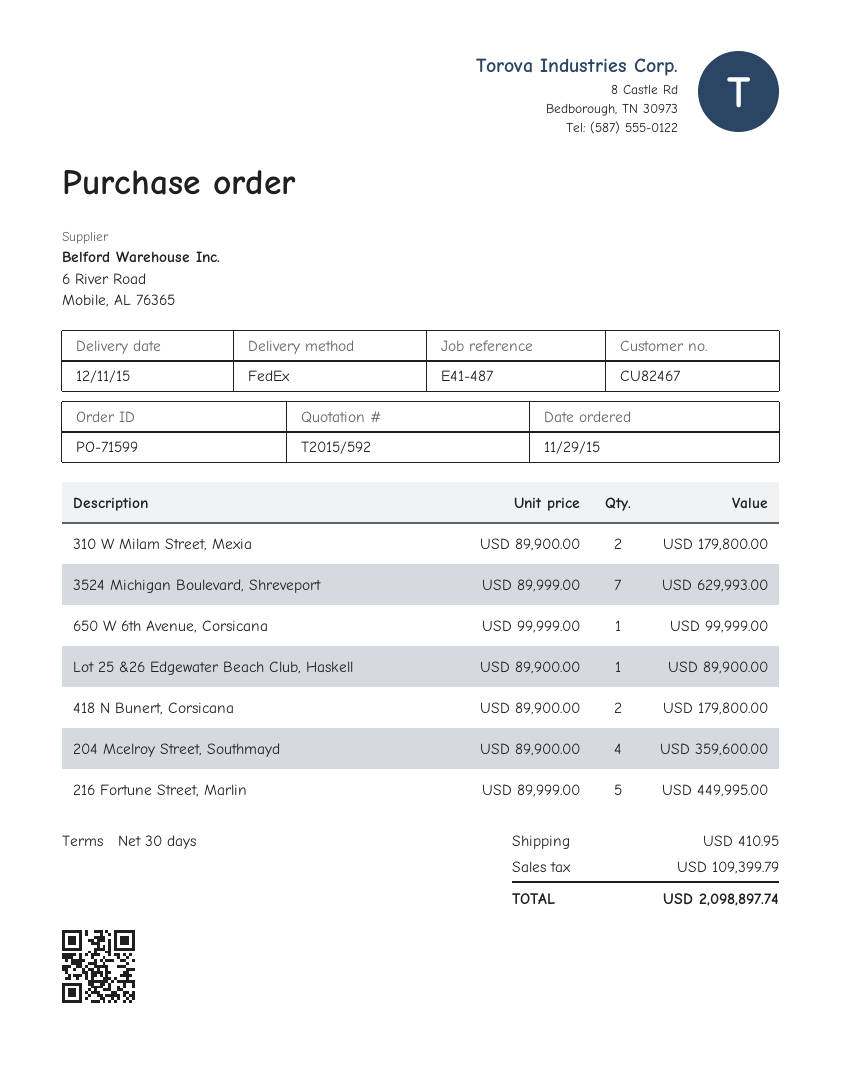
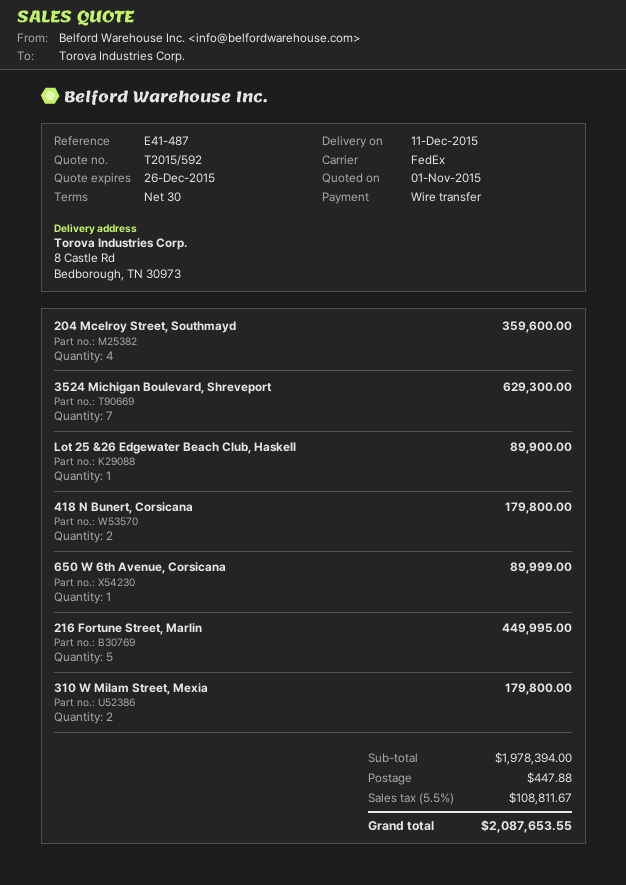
3524 Michigan Boulevard, Shreveport: 7 for 629993.00 -> 7 for 629300.00
650 W 6th Avenue, Corsicana: 1 for 99999.00 -> 1 for 89999.00
shipping: 410.95 -> 447.88
tax: 109399.79 -> 108811.67
total: 2098897.74 -> 2087653.55

